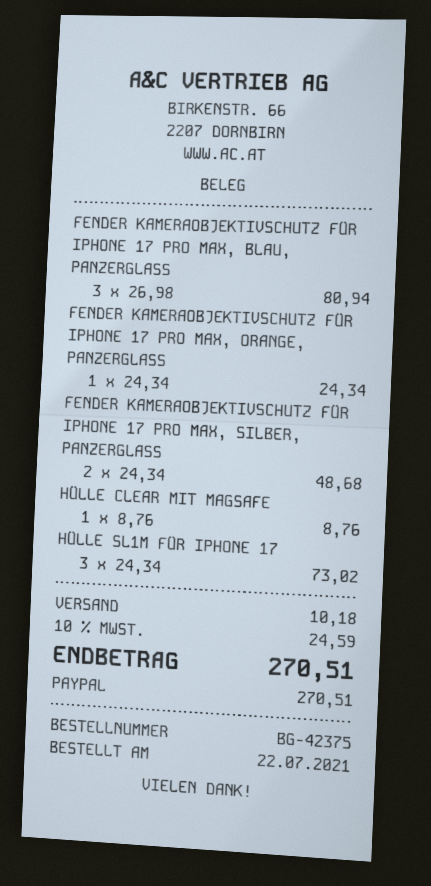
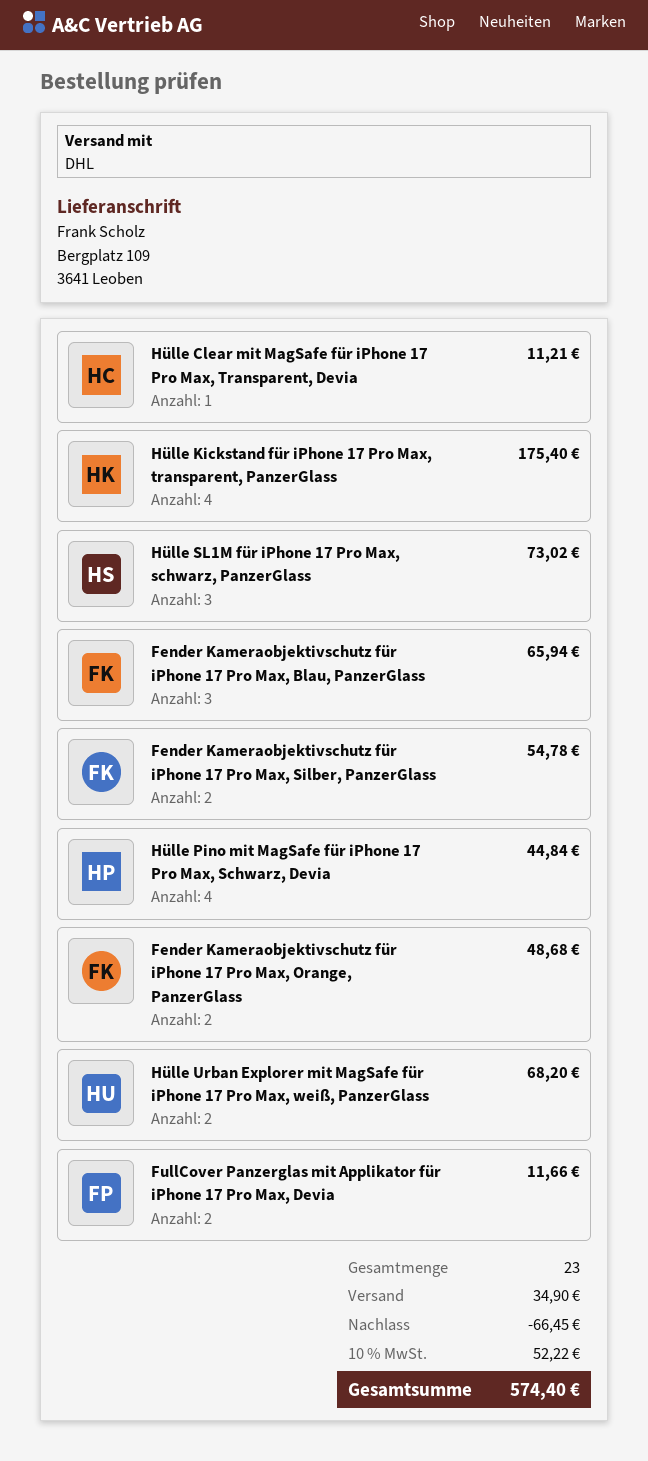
FENDER KAMERAOBJEKTIVSCHUTZ FÜR IPHONE 17 PRO MAX, BLAU, PANZERGLASS: 3 for 80.94 -> 3 for 65.94
FENDER KAMERAOBJEKTIVSCHUTZ FÜR IPHONE 17 PRO MAX, ORANGE, PANZERGLASS: 1 for 24.34 -> 2 for 48.68
FENDER KAMERAOBJEKTIVSCHUTZ FÜR IPHONE 17 PRO MAX, SILBER, PANZERGLASS: 2 for 48.68 -> 2 for 54.78
HÜLLE CLEAR MIT MAGSAFE: 1 for 8.76 -> 1 for 11.21
Hülle Kickstand für iPhone 17 Pro Max, transparent, PanzerGlass: none -> 4 for 175.40
Hülle Pino mit MagSafe für iPhone 17 Pro Max, Schwarz, Devia: none -> 4 for 44.84
Hülle Urban Explorer mit MagSafe für iPhone 17 Pro Max, weiß, PanzerGlass: none -> 2 for 68.20
FullCover Panzerglas mit Applikator für iPhone 17 Pro Max, Devia: none -> 2 for 11.66
discount: none -> 66.45
shipping: 10.18 -> 34.90
tax: 10% = 24.59 -> 10% = 52.22
total: 270.51 -> 574.40

